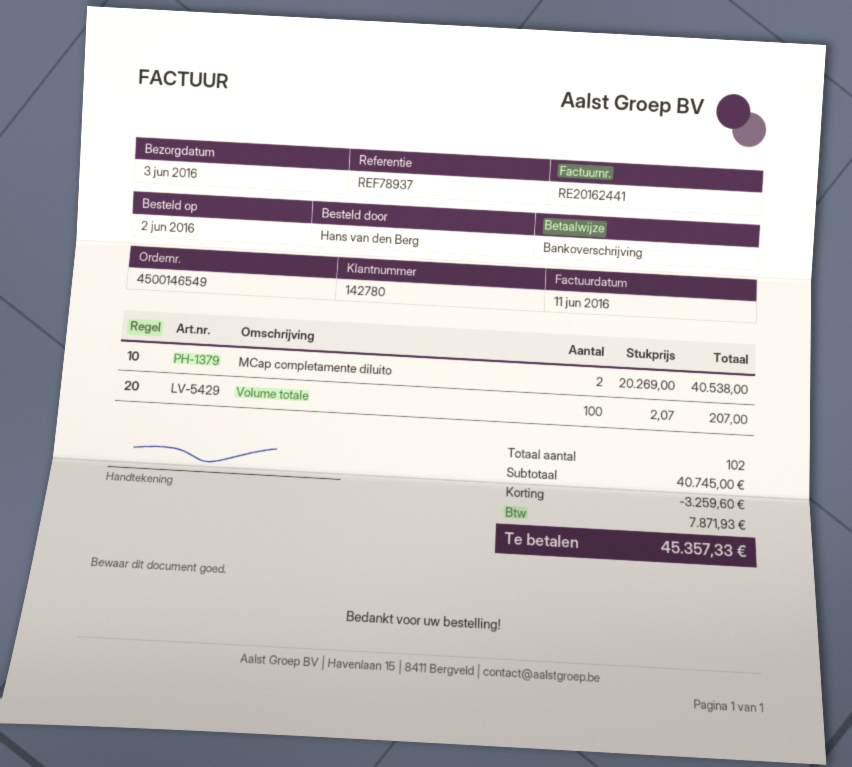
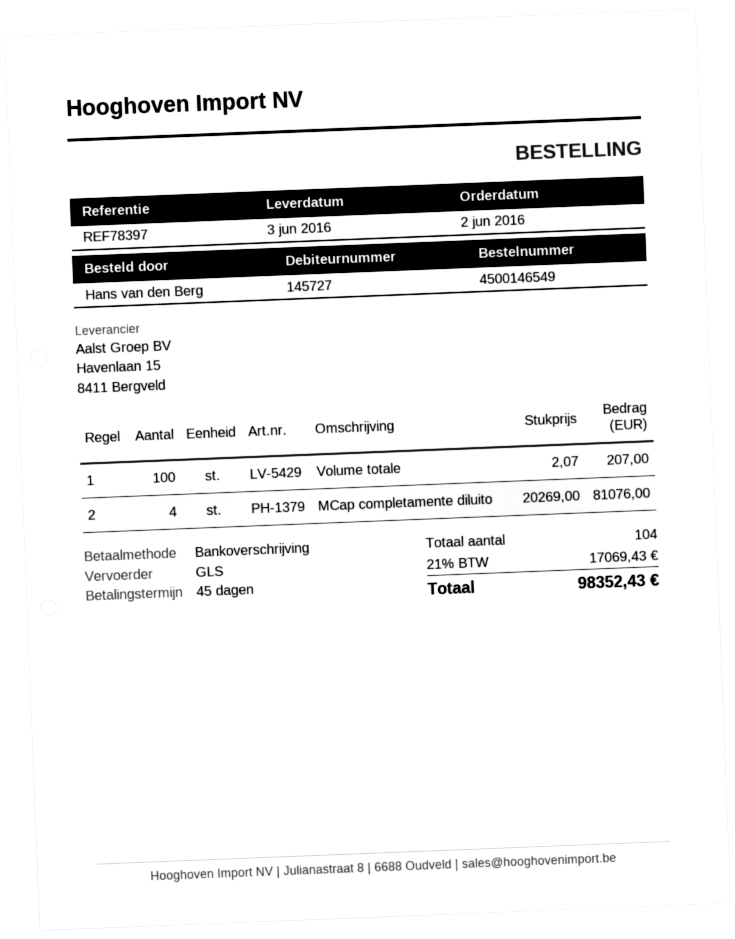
customer number: 142780 -> 145727
reference: REF78937 -> REF78397
MCap completamente diluito: 2 x 20269.00 = 40538.00 -> 4 x 20269.00 = 81076.00
total quantity: 102 -> 104
discount: 3259.60 -> none
tax: 7871.93 -> 17069.43
total: 45357.33 -> 98352.43

